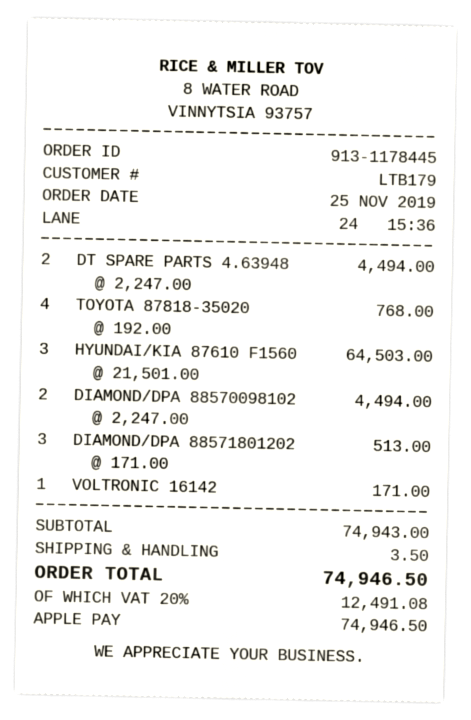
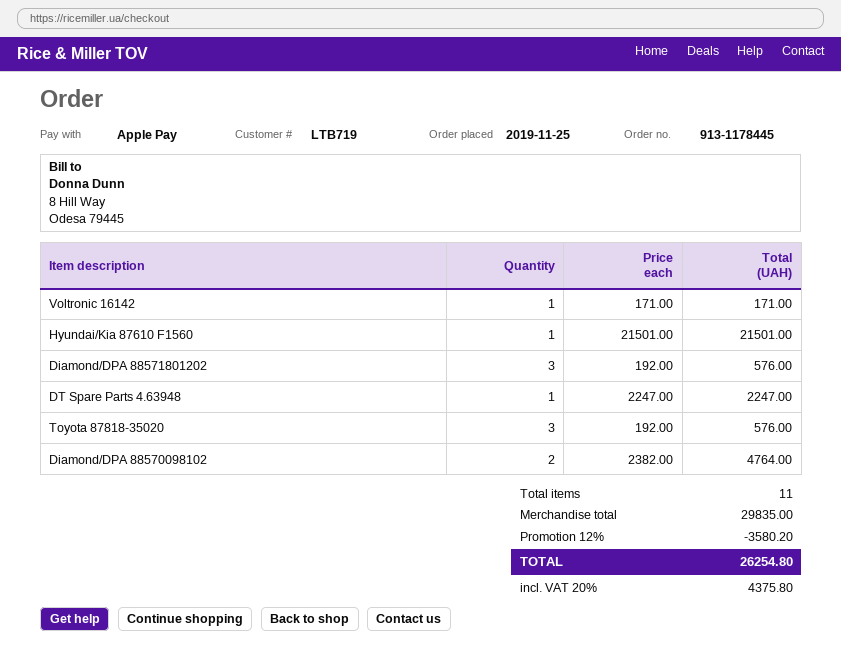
customer number: LTB179 -> LTB719
DT SPARE PARTS 4.63948: 2 x 2247.00 = 4494.00 -> 1 x 2247.00 = 2247.00
TOYOTA 87818-35020: 4 x 192.00 = 768.00 -> 3 x 192.00 = 576.00
HYUNDAI/KIA 87610 F1560: 3 x 21501.00 = 64503.00 -> 1 x 21501.00 = 21501.00
DIAMOND/DPA 88570098102: 2 x 2247.00 = 4494.00 -> 2 x 2382.00 = 4764.00
DIAMOND/DPA 88571801202: 3 x 171.00 = 513.00 -> 3 x 192.00 = 576.00
subtotal: 74943.00 -> 29835.00
discount: none -> 12% = 3580.20
shipping: 3.50 -> none
tax: 20% = 12491.08 -> 20% = 4375.80
total: 74946.50 -> 26254.80

